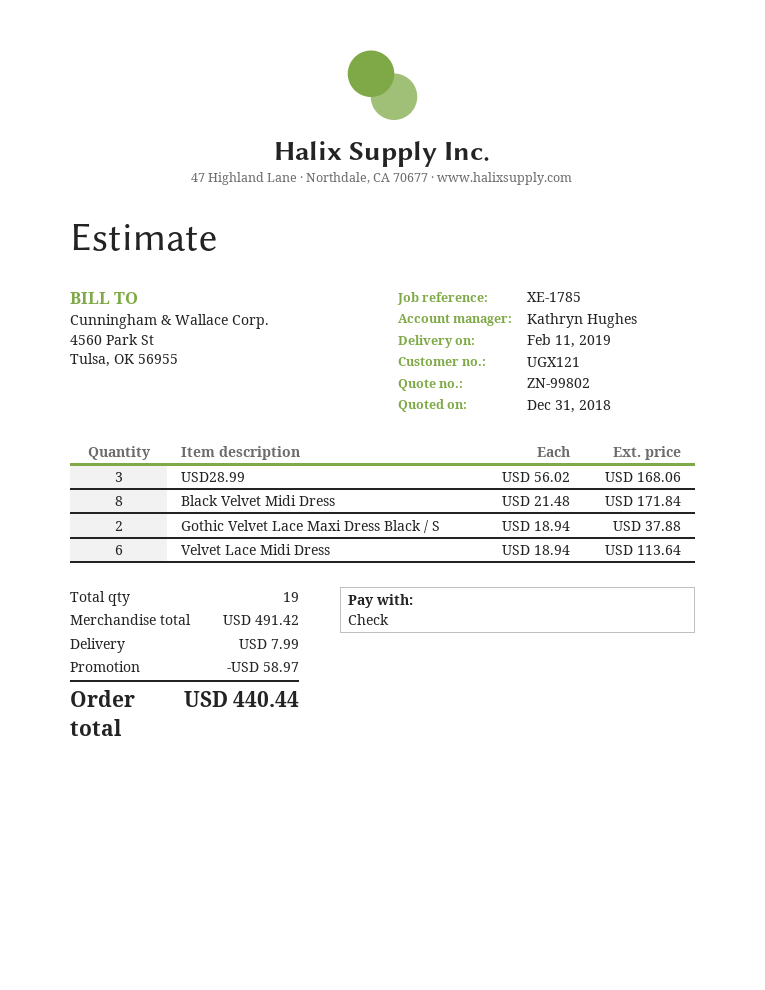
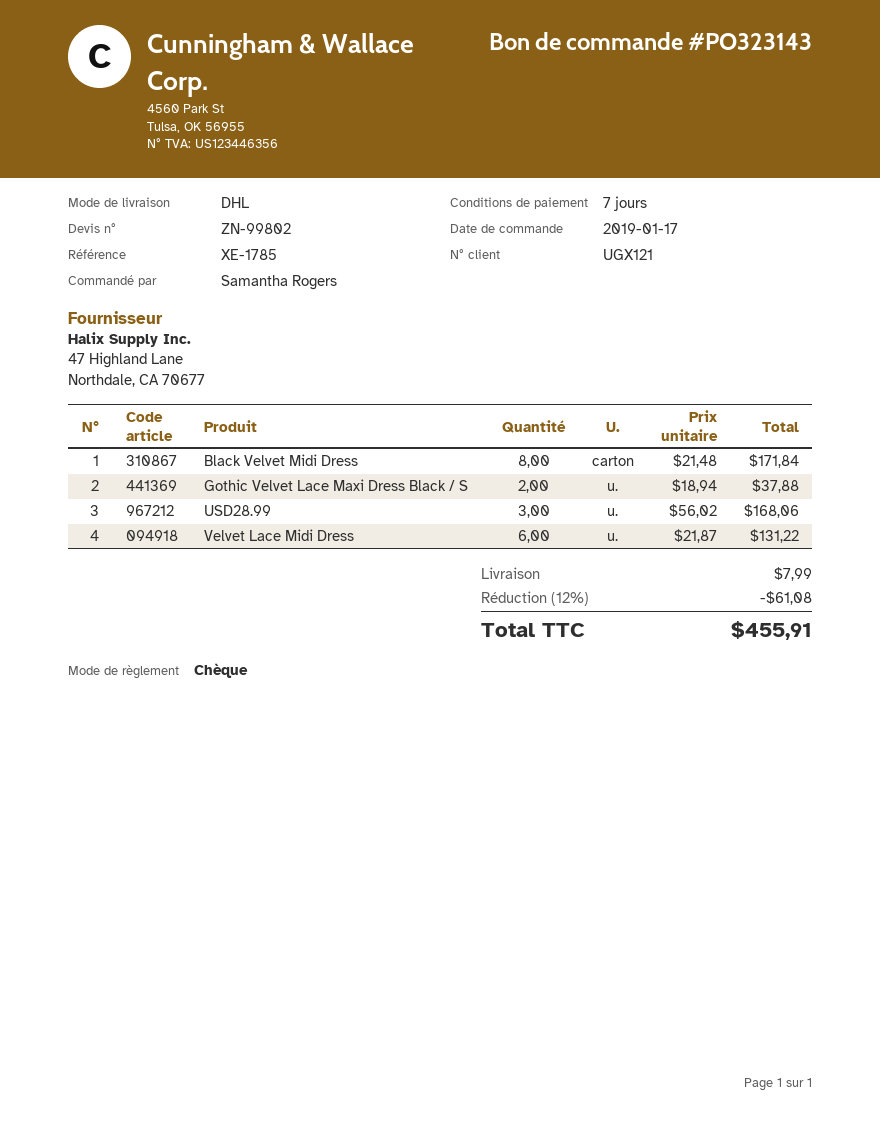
Velvet Lace Midi Dress: 6 x 18.94 = 113.64 -> 6 x 21.87 = 131.22
discount: 58.97 -> 61.08
total: 440.44 -> 455.91

